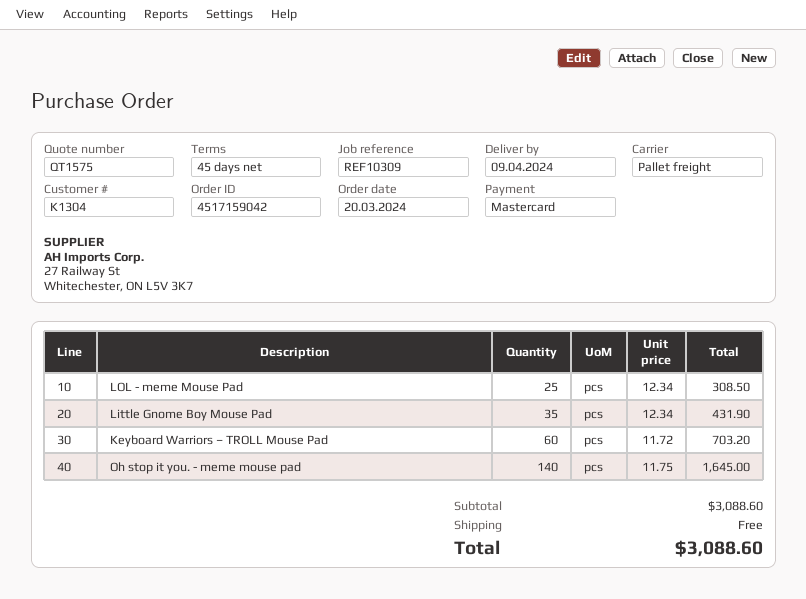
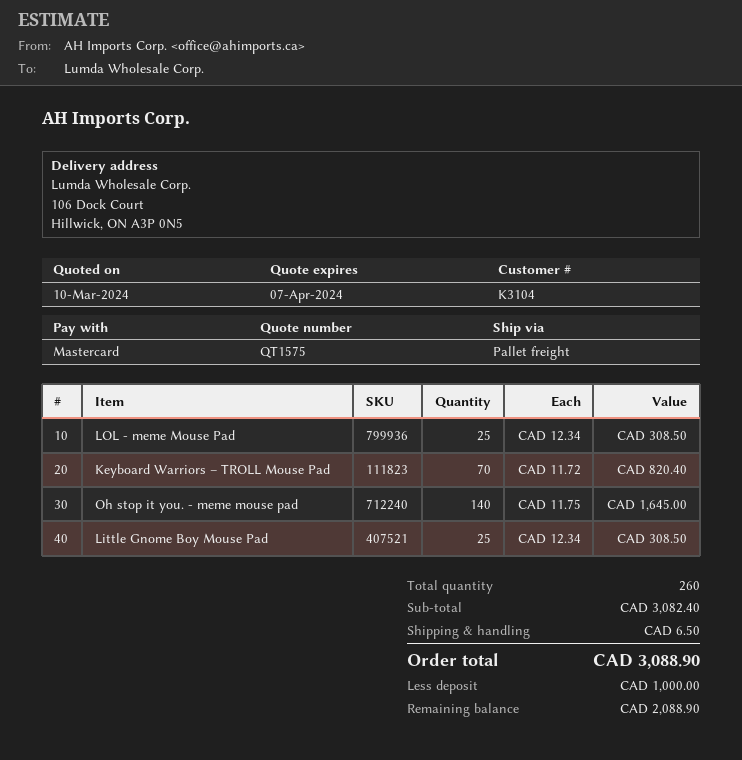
customer number: K1304 -> K3104
Little Gnome Boy Mouse Pad: 35 x 12.34 = 431.90 -> 25 x 12.34 = 308.50
Keyboard Warriors – TROLL Mouse Pad: 60 x 11.72 = 703.20 -> 70 x 11.72 = 820.40
subtotal: 3088.60 -> 3082.40
shipping: 0.00 -> 6.50
total: 3088.60 -> 3088.90

